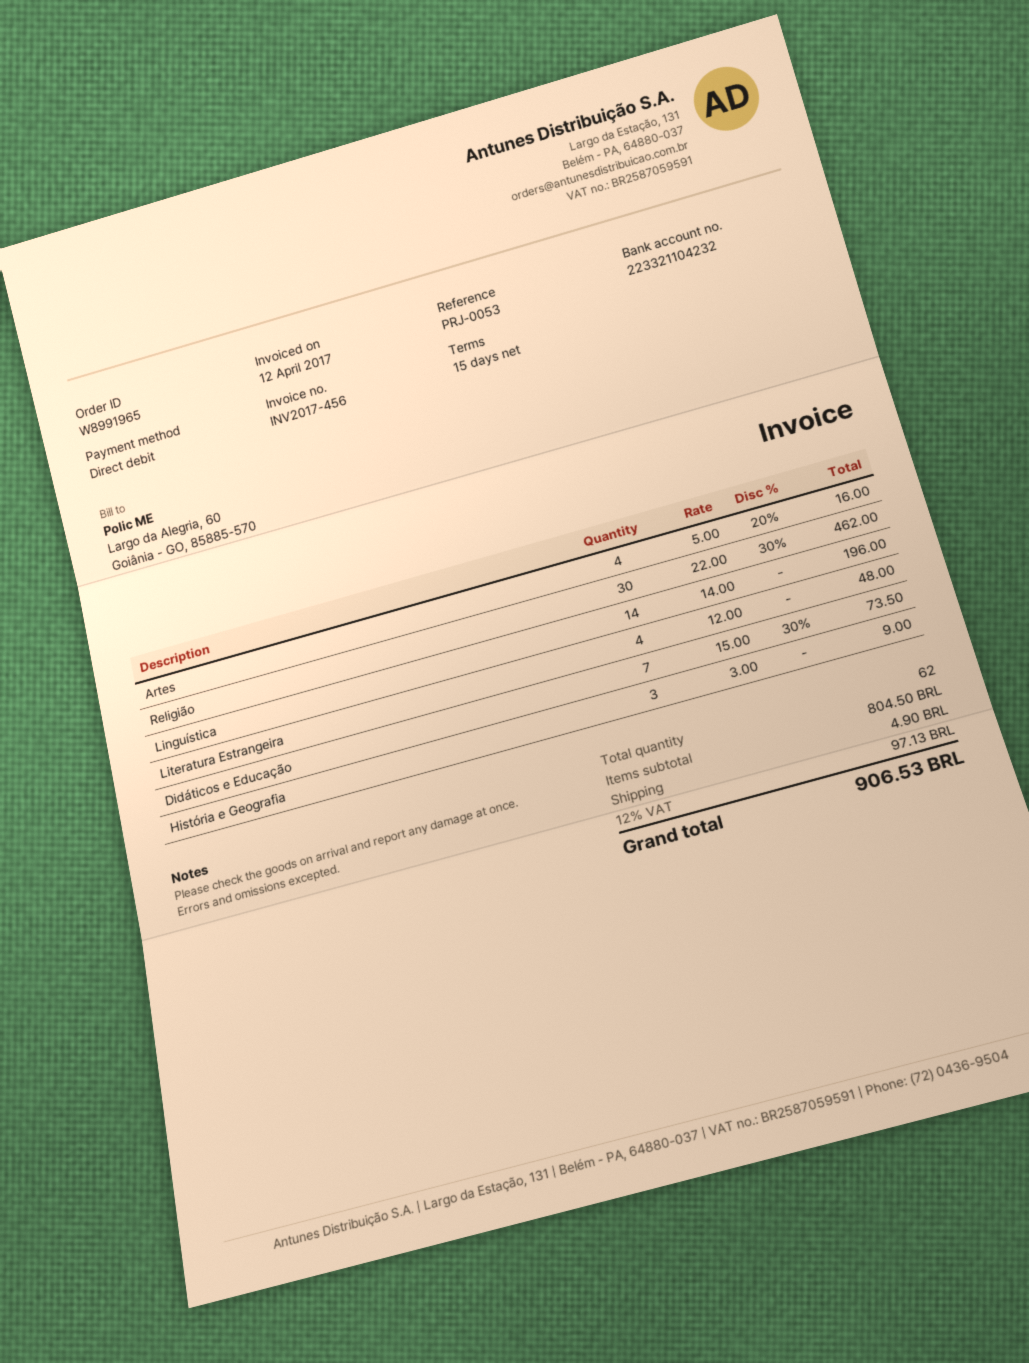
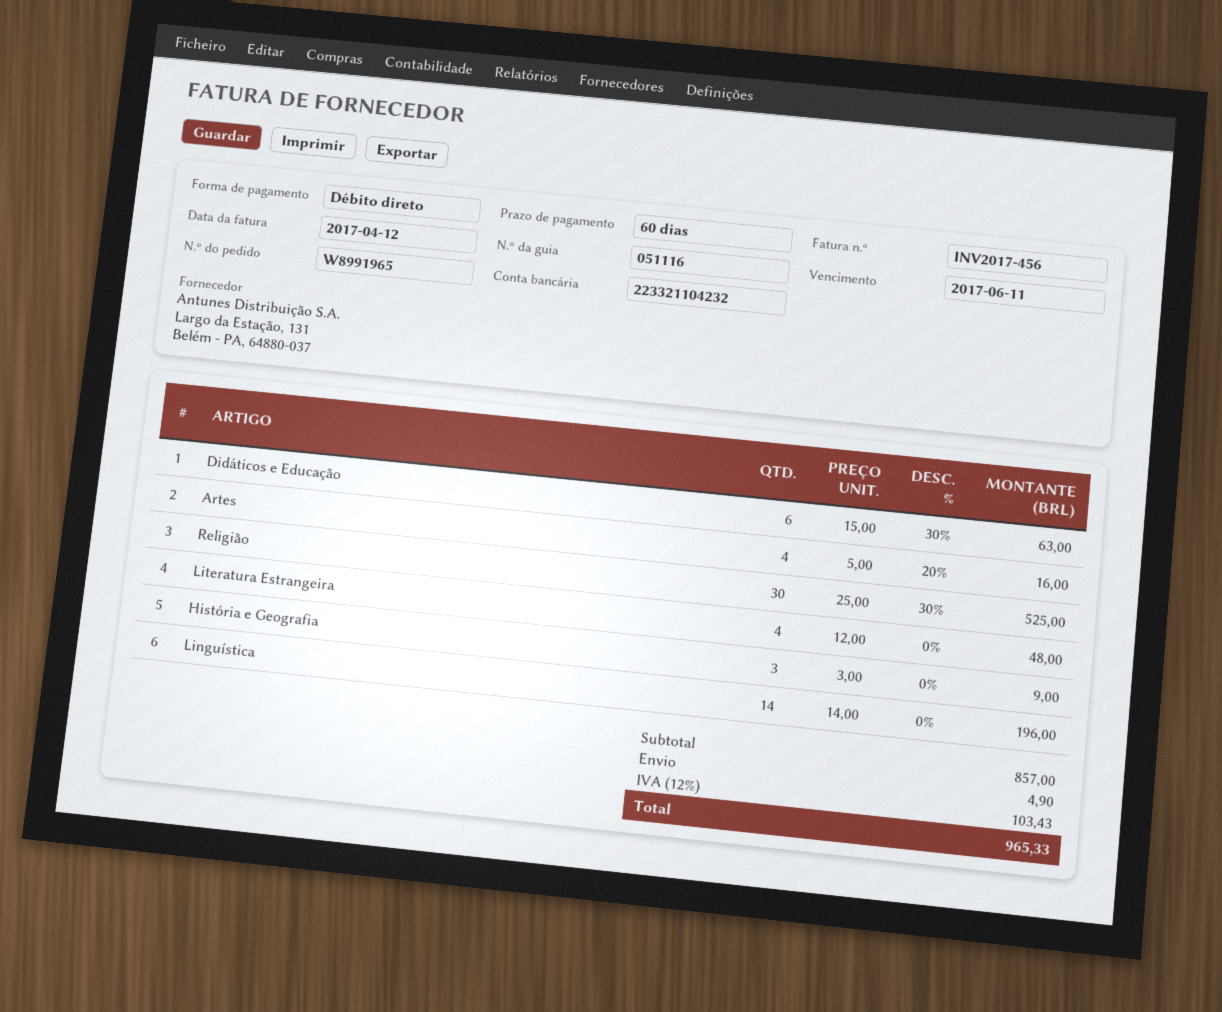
payment terms: 15 days -> 60 days
Religião: 30 x 22.00 - 30% = 462.00 -> 30 x 25.00 - 30% = 525.00
Didáticos e Educação: 7 x 15.00 - 30% = 73.50 -> 6 x 15.00 - 30% = 63.00
subtotal: 804.50 -> 857.00
tax: 12% = 97.13 -> 12% = 103.43
total: 906.53 -> 965.33

